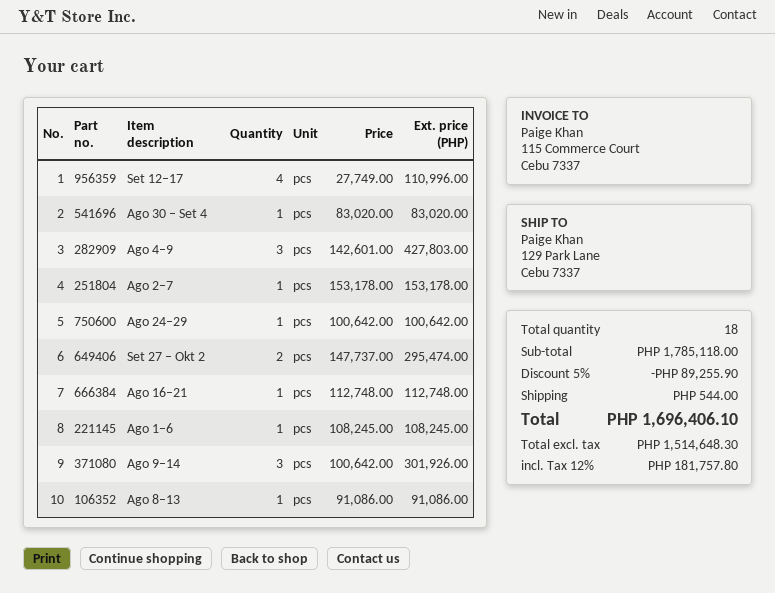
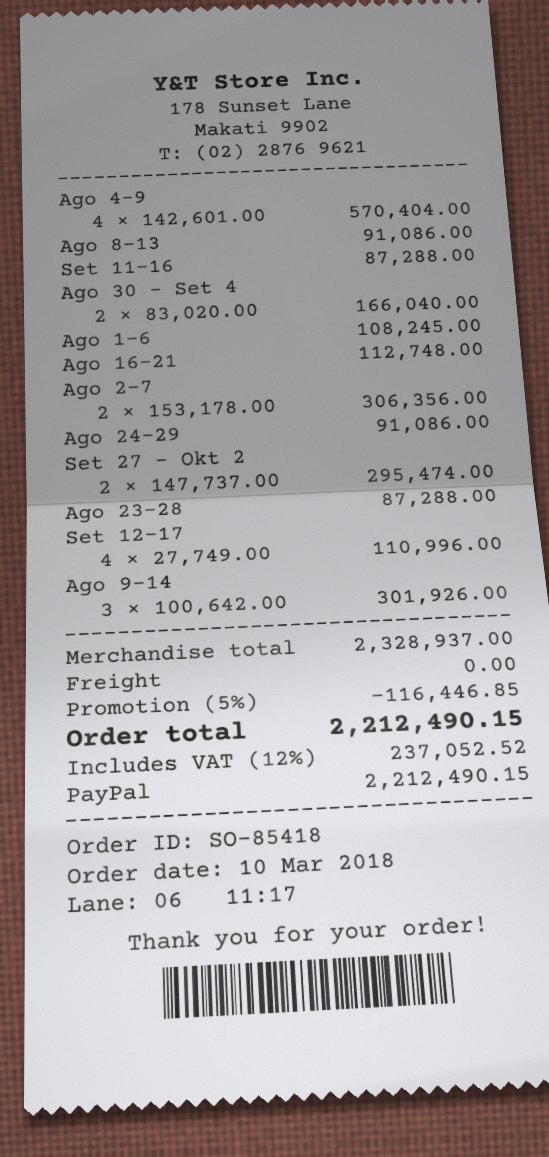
Ago 30 – Set 4: 1 x 83020.00 = 83020.00 -> 2 x 83020.00 = 166040.00
Ago 4–9: 3 x 142601.00 = 427803.00 -> 4 x 142601.00 = 570404.00
Ago 2–7: 1 x 153178.00 = 153178.00 -> 2 x 153178.00 = 306356.00
Ago 24–29: 1 x 100642.00 = 100642.00 -> 1 x 91086.00 = 91086.00
Set 11–16: none -> 1 x 87288.00 = 87288.00
Ago 23–28: none -> 1 x 87288.00 = 87288.00
subtotal: 1785118.00 -> 2328937.00
discount: 5% = 89255.90 -> 5% = 116446.85
shipping: 544.00 -> 0.00
tax: 12% = 181757.80 -> 12% = 237052.52
total: 1696406.10 -> 2212490.15

